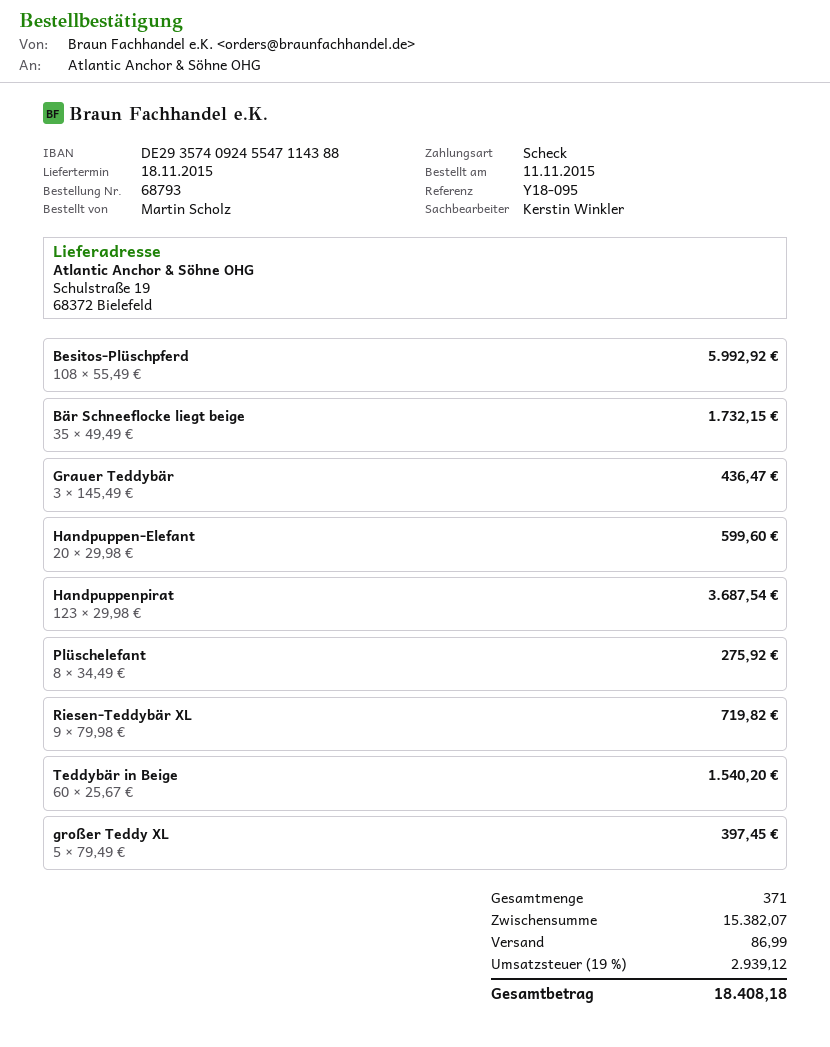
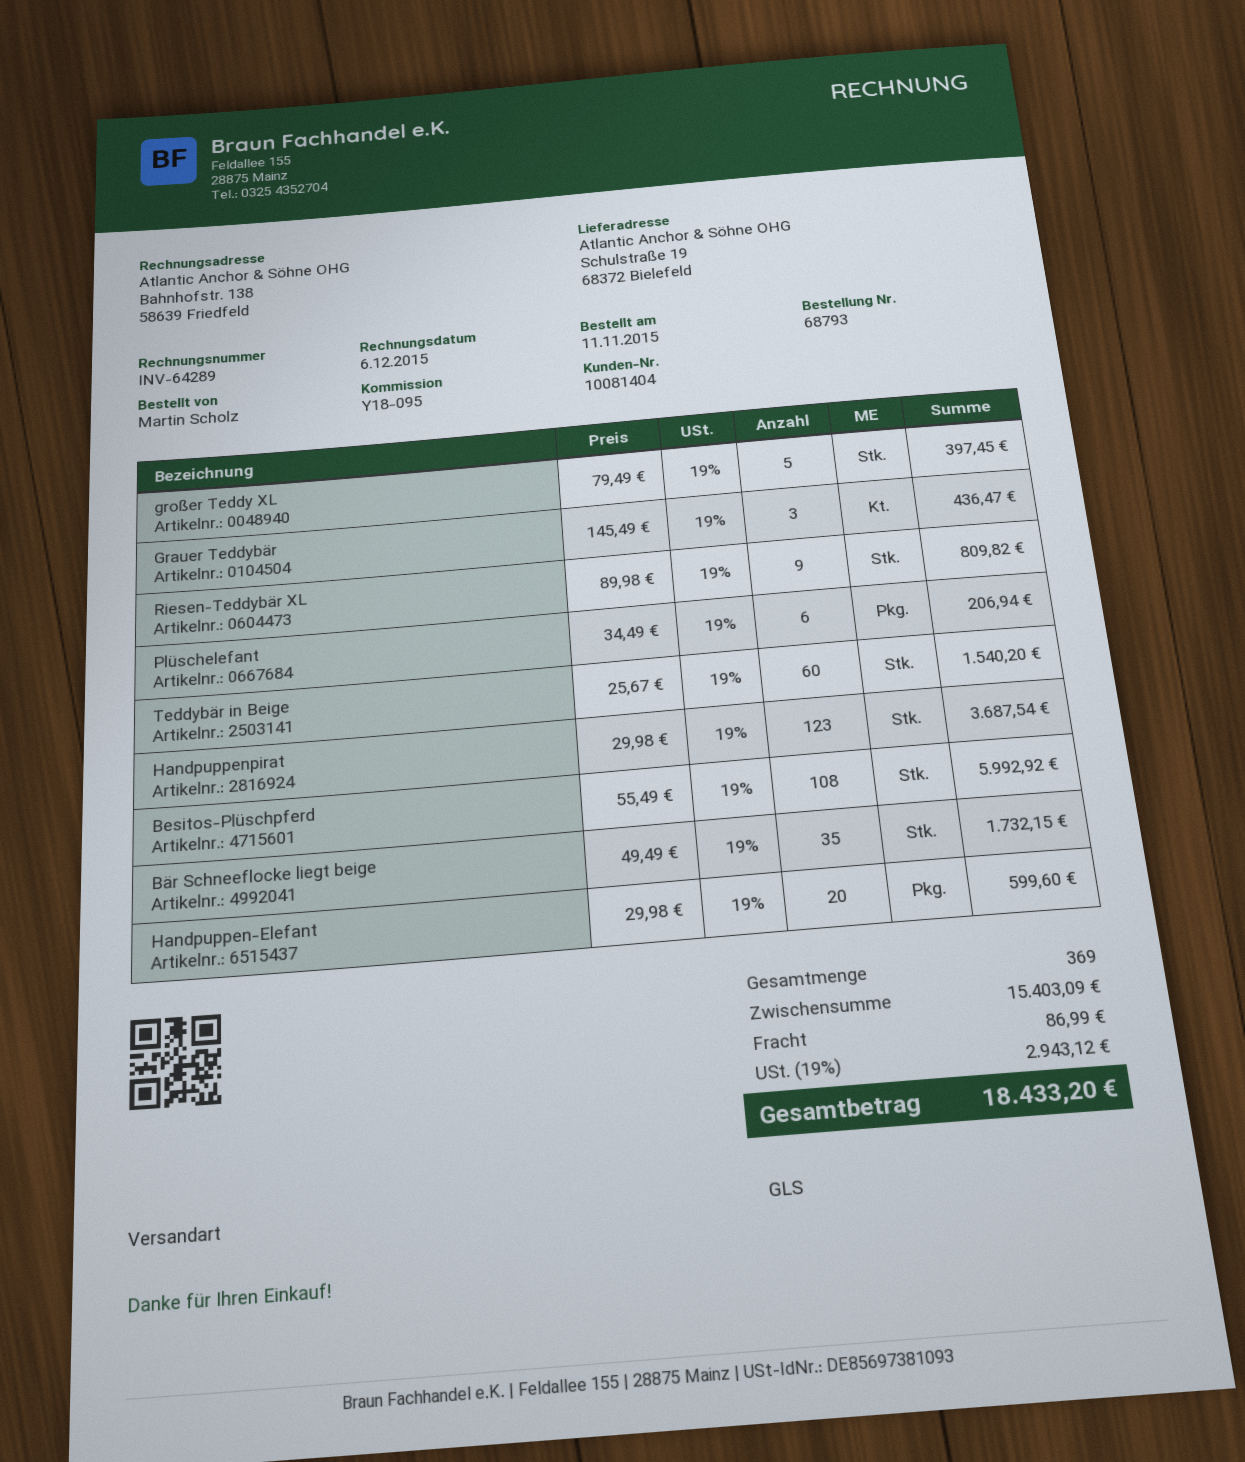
Plüschelefant: 8 x 34.49 = 275.92 -> 6 x 34.49 = 206.94
Riesen-Teddybär XL: 9 x 79.98 = 719.82 -> 9 x 89.98 = 809.82
total quantity: 371 -> 369
subtotal: 15382.07 -> 15403.09
tax: 19% = 2939.12 -> 19% = 2943.12
total: 18408.18 -> 18433.20

